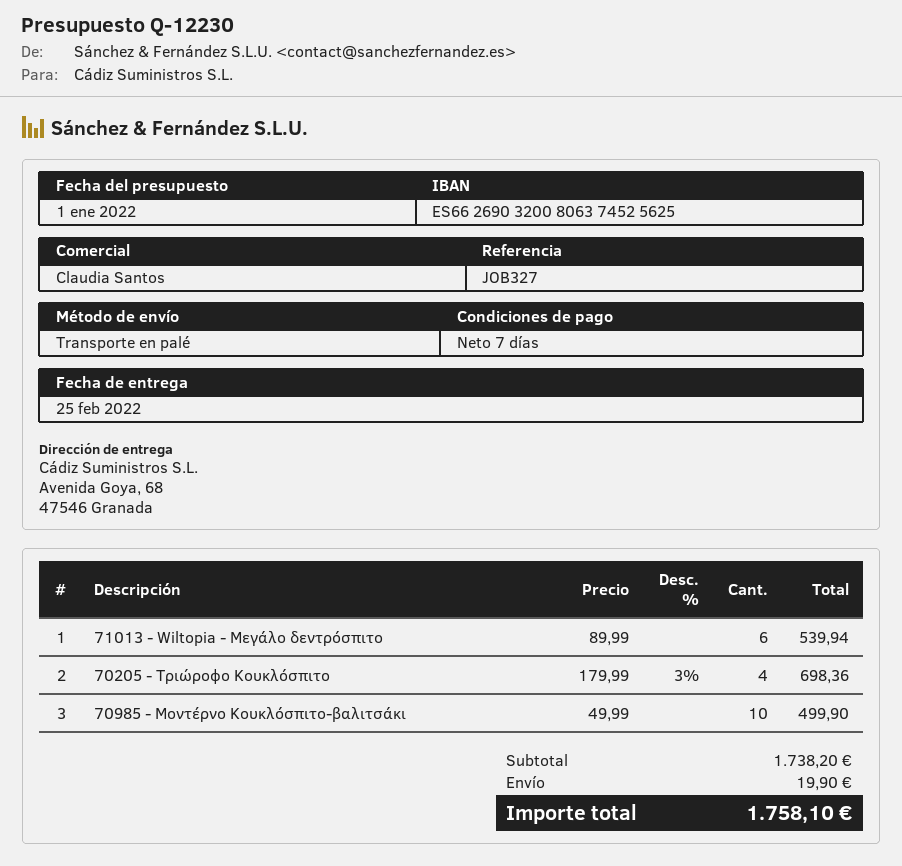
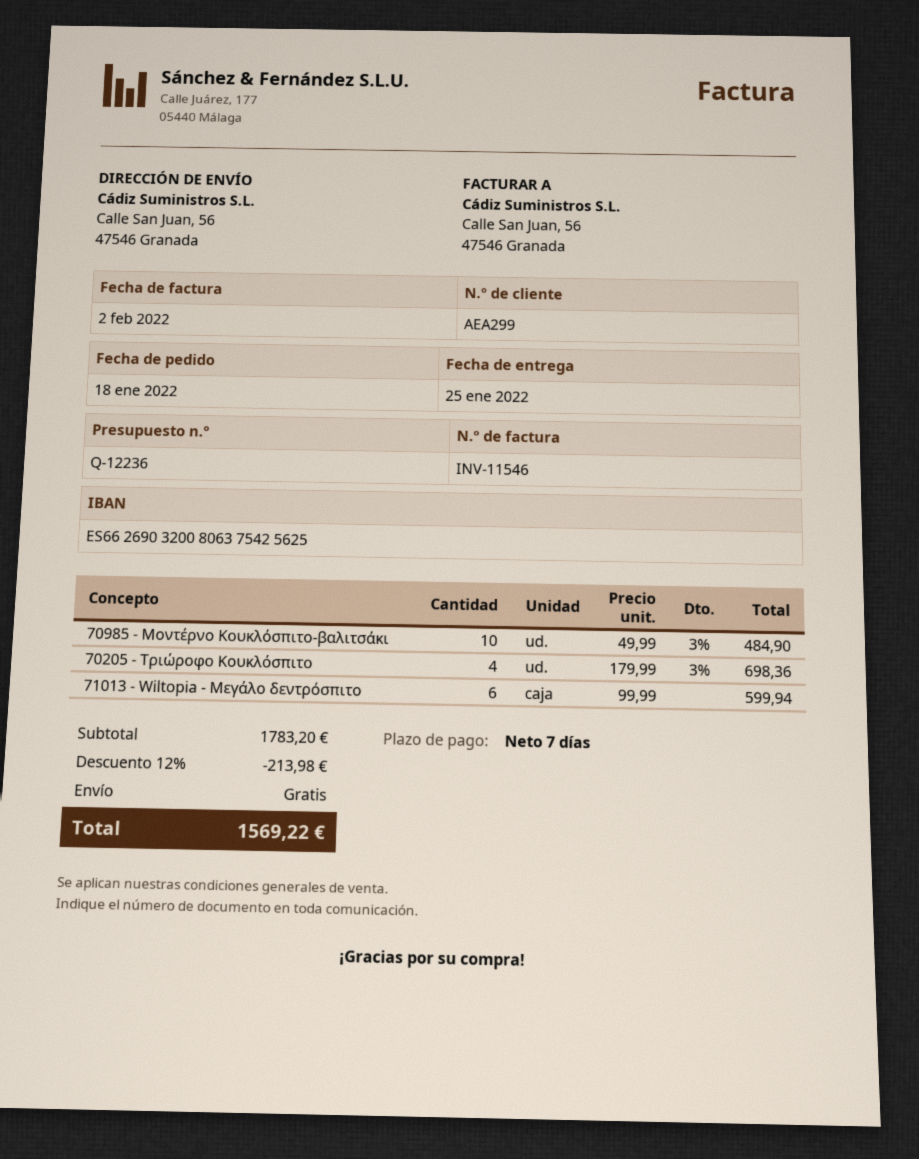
quote number: Q-12230 -> Q-12236
delivery date: 2022-02-25 -> 2022-01-25
bank account: ES6626903200806374525625 -> ES6626903200806375425625
ship to: Avenida Goya, 68, 47546 Granada -> Calle San Juan, 56, 47546 Granada
71013 - Wiltopia - Μεγάλο δεντρόσπιτο: 6 x 89.99 = 539.94 -> 6 x 99.99 = 599.94
70985 - Μοντέρνο Κουκλόσπιτο-βαλιτσάκι: 10 x 49.99 = 499.90 -> 10 x 49.99 - 3% = 484.90
subtotal: 1738.20 -> 1783.20
discount: none -> 12% = 213.98
shipping: 19.90 -> 0.00
total: 1758.10 -> 1569.22

